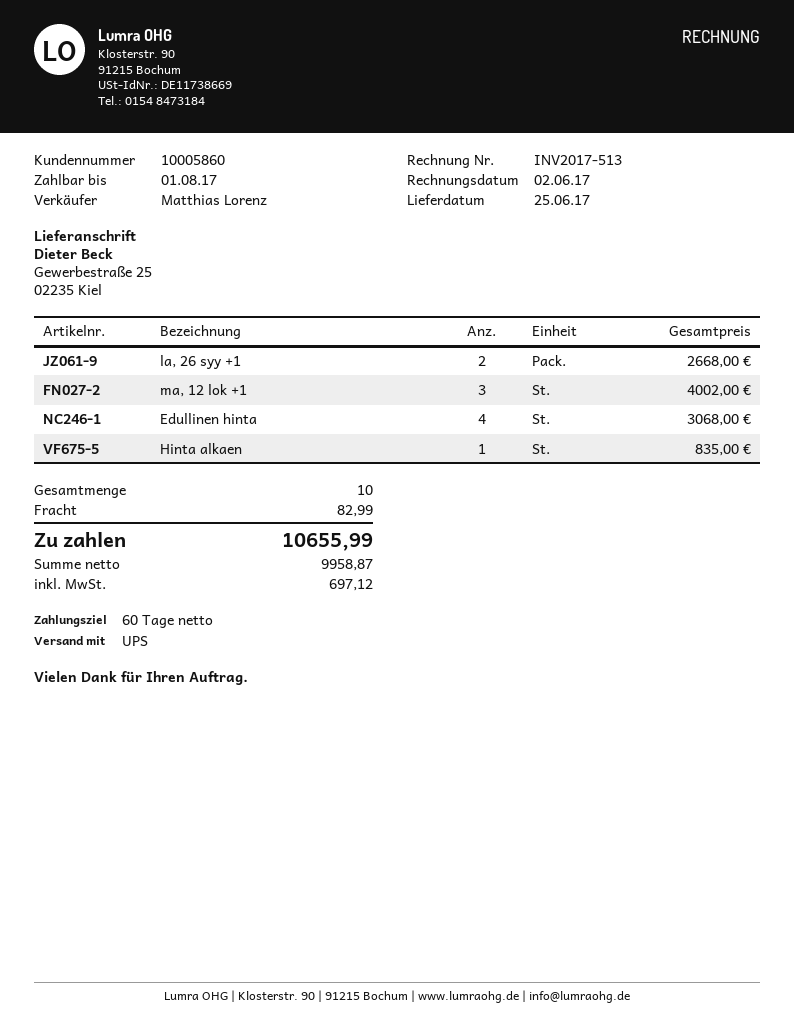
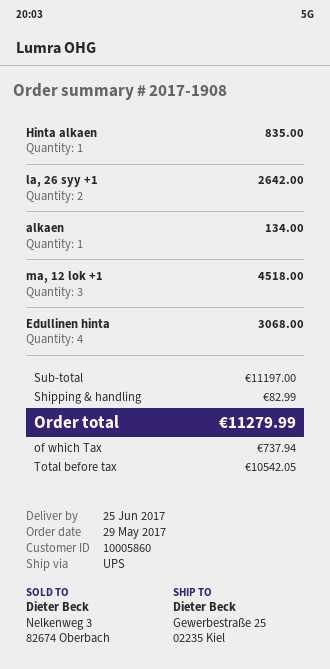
la, 26 syy +1: 2 for 2668.00 -> 2 for 2642.00
ma, 12 lok +1: 3 for 4002.00 -> 3 for 4518.00
alkaen: none -> 1 for 134.00
net: 9958.87 -> 10542.05
tax: 697.12 -> 737.94
total: 10655.99 -> 11279.99

